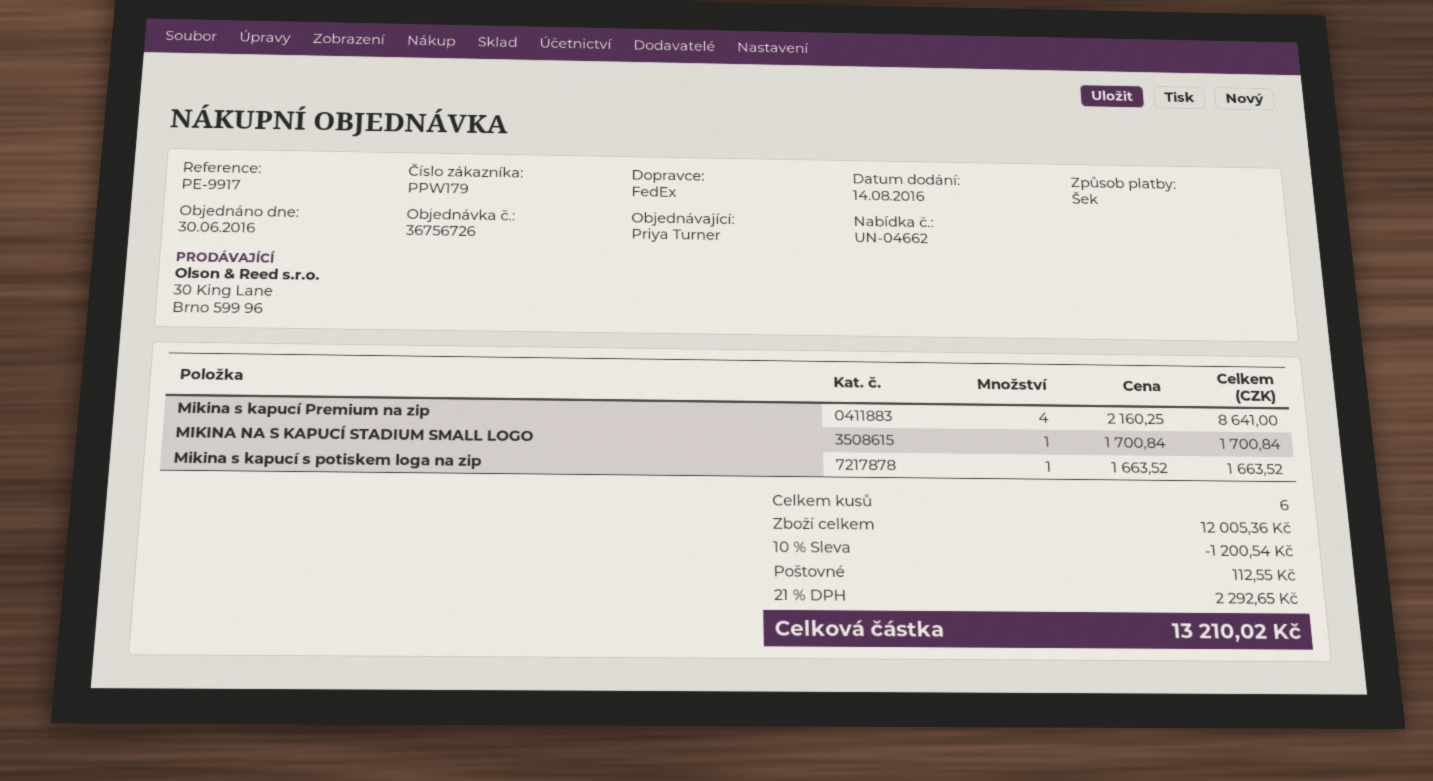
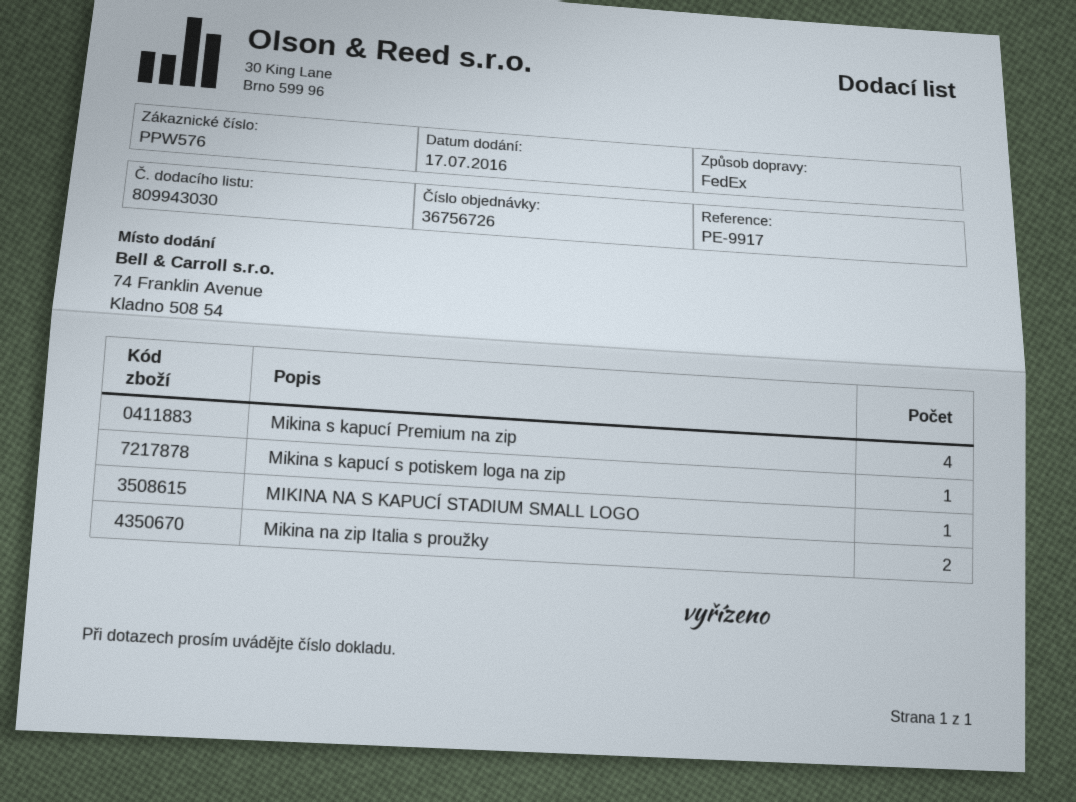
delivery date: 2016-08-14 -> 2016-07-17
customer number: PPW179 -> PPW576
Mikina na zip Italia s proužky: none -> 2

